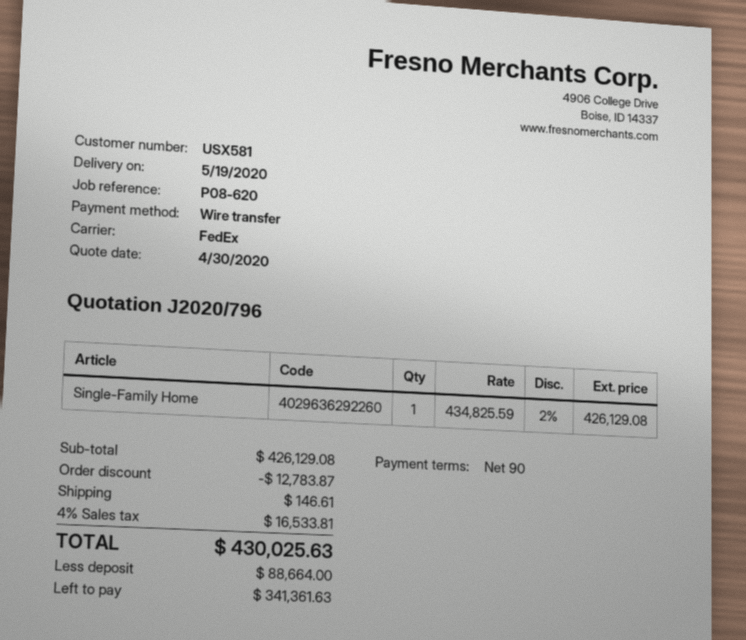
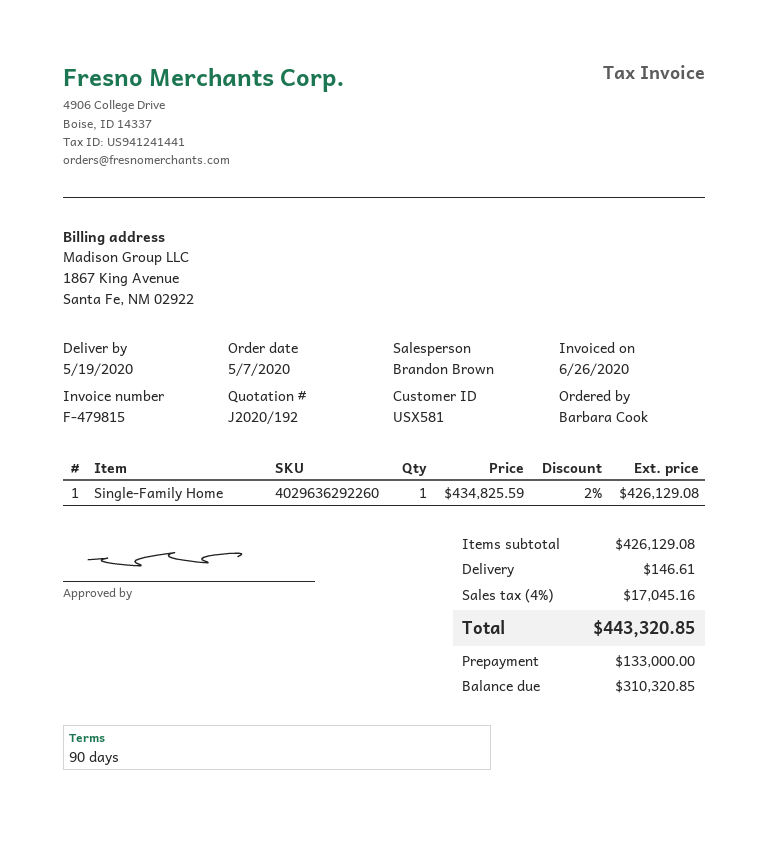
quote number: J2020/796 -> J2020/192
discount: 12783.87 -> none
tax: 4% = 16533.81 -> 4% = 17045.16
total: 430025.63 -> 443320.85
deposit: 88664.00 -> 133000.00
balance: 341361.63 -> 310320.85

